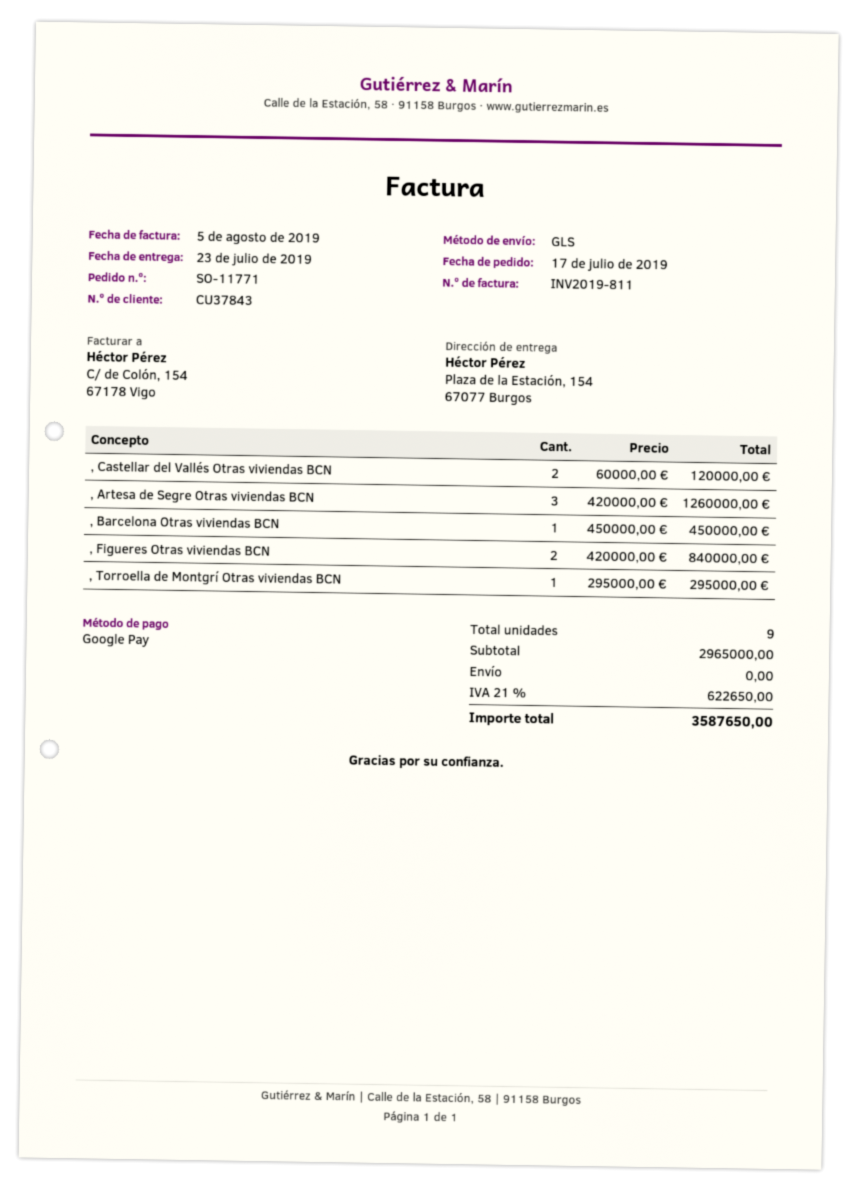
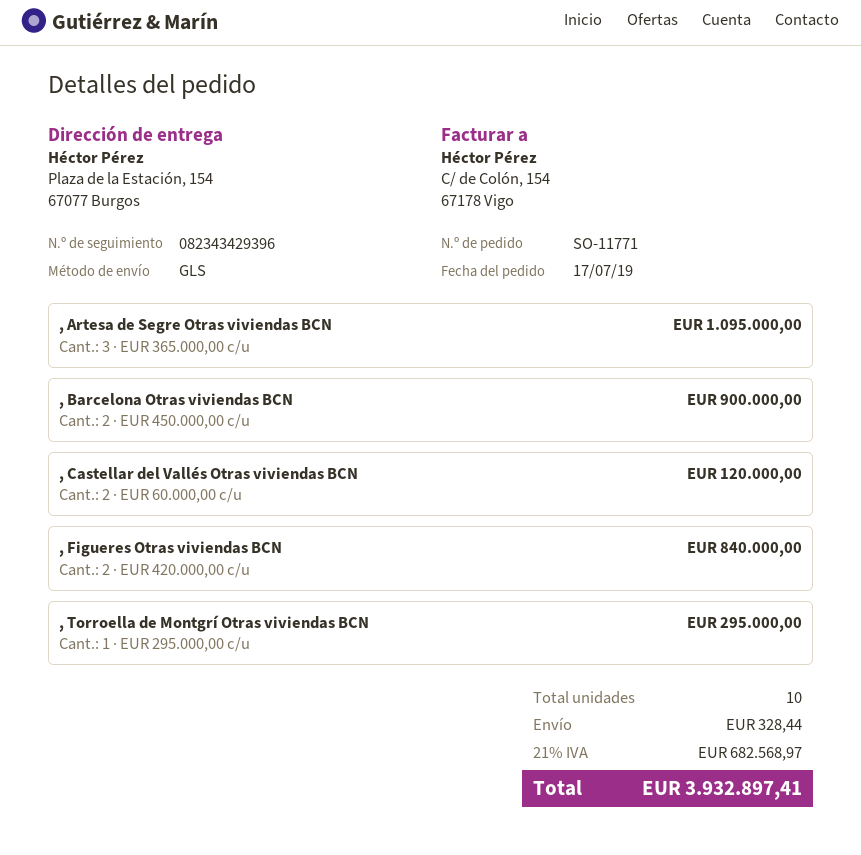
, Artesa de Segre Otras viviendas BCN: 3 x 420000.00 = 1260000.00 -> 3 x 365000.00 = 1095000.00
, Barcelona Otras viviendas BCN: 1 x 450000.00 = 450000.00 -> 2 x 450000.00 = 900000.00
total quantity: 9 -> 10
shipping: 0.00 -> 328.44
tax: 21% = 622650.00 -> 21% = 682568.97
total: 3587650.00 -> 3932897.41

